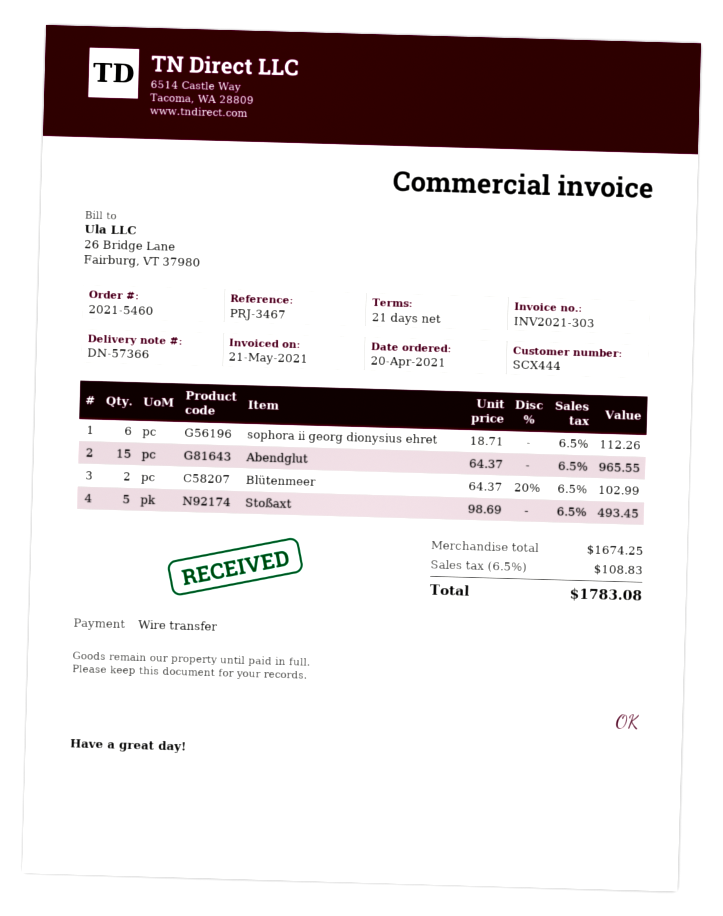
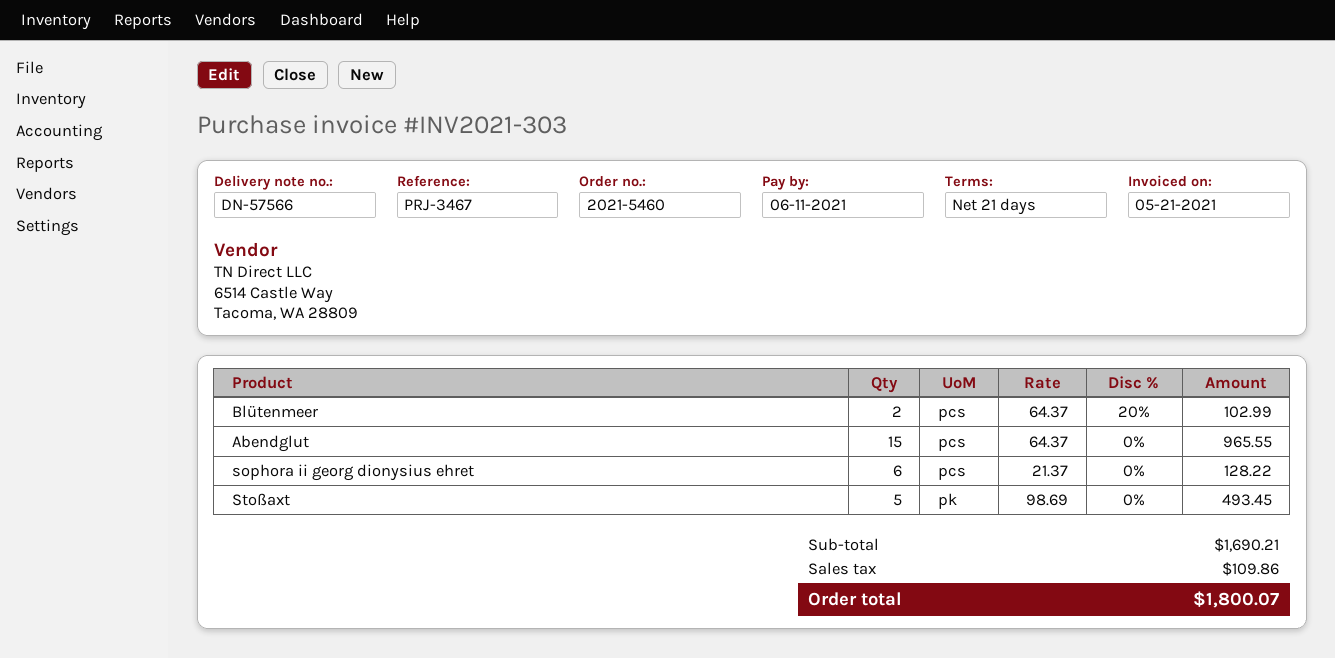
delivery note number: DN-57366 -> DN-57566
sophora ii georg dionysius ehret: 6 x 18.71 = 112.26 -> 6 x 21.37 = 128.22
subtotal: 1674.25 -> 1690.21
tax: 108.83 -> 109.86
total: 1783.08 -> 1800.07

